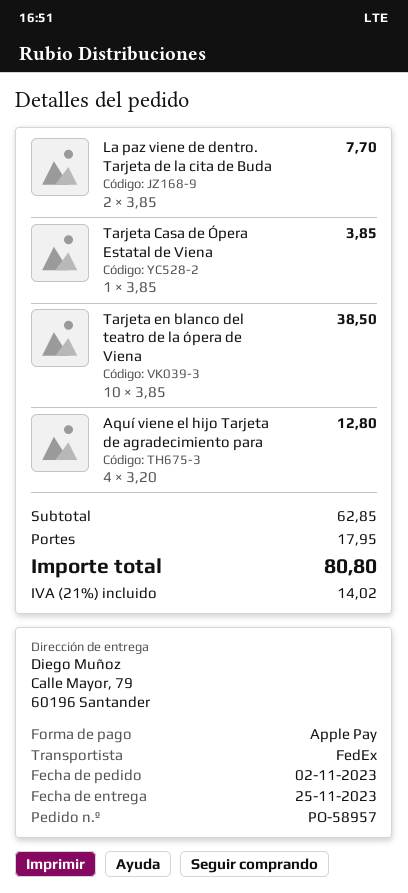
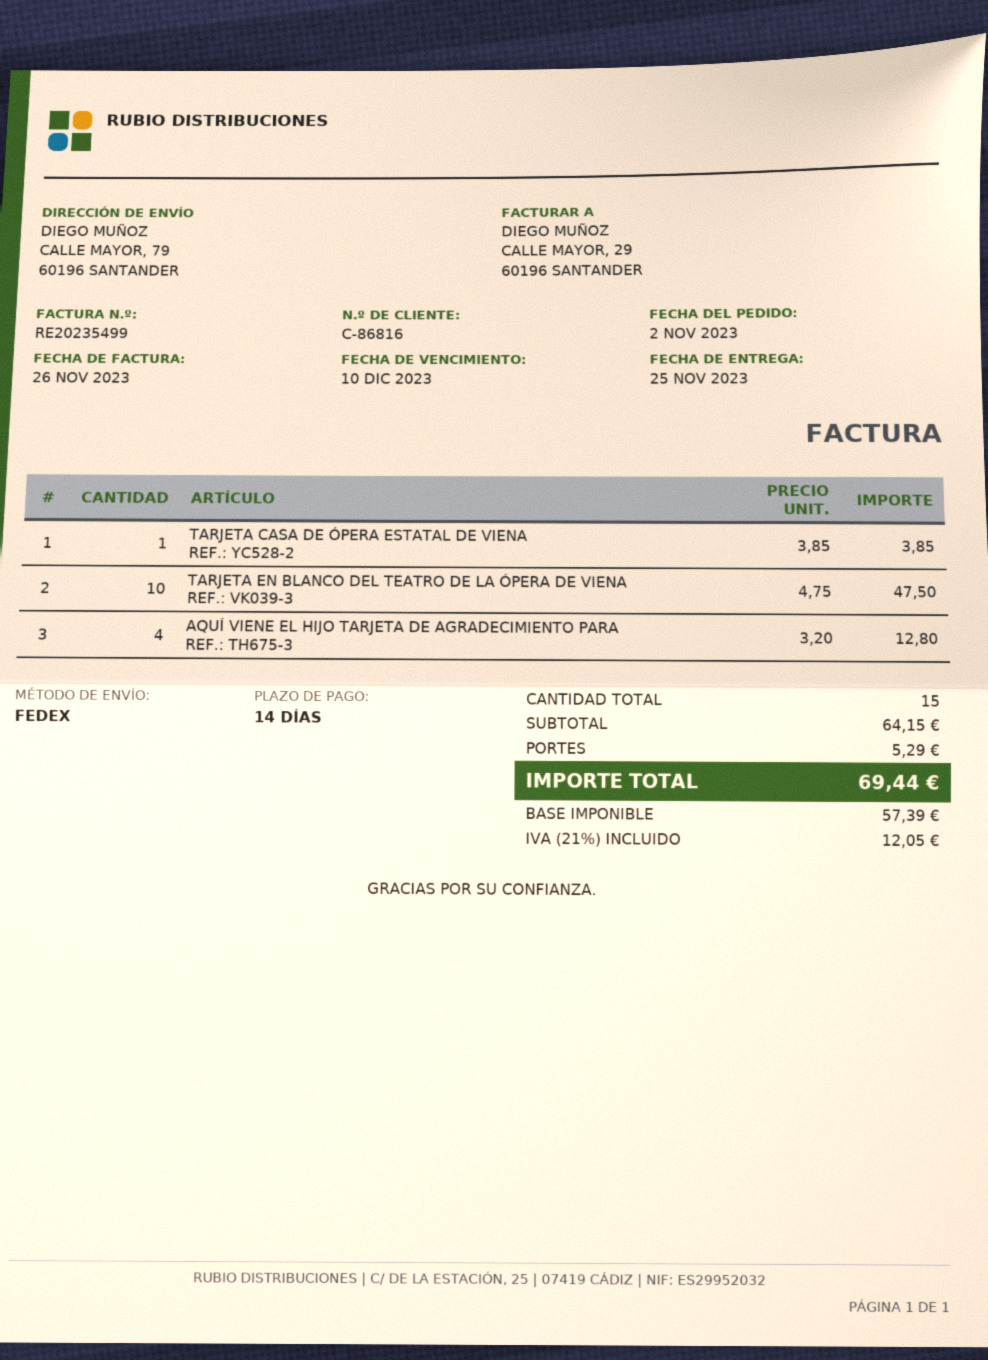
La paz viene de dentro. Tarjeta de la cita de Buda: 2 x 3.85 = 7.70 -> none
Tarjeta en blanco del teatro de la ópera de Viena: 10 x 3.85 = 38.50 -> 10 x 4.75 = 47.50
subtotal: 62.85 -> 64.15
shipping: 17.95 -> 5.29
tax: 21% = 14.02 -> 21% = 12.05
total: 80.80 -> 69.44

